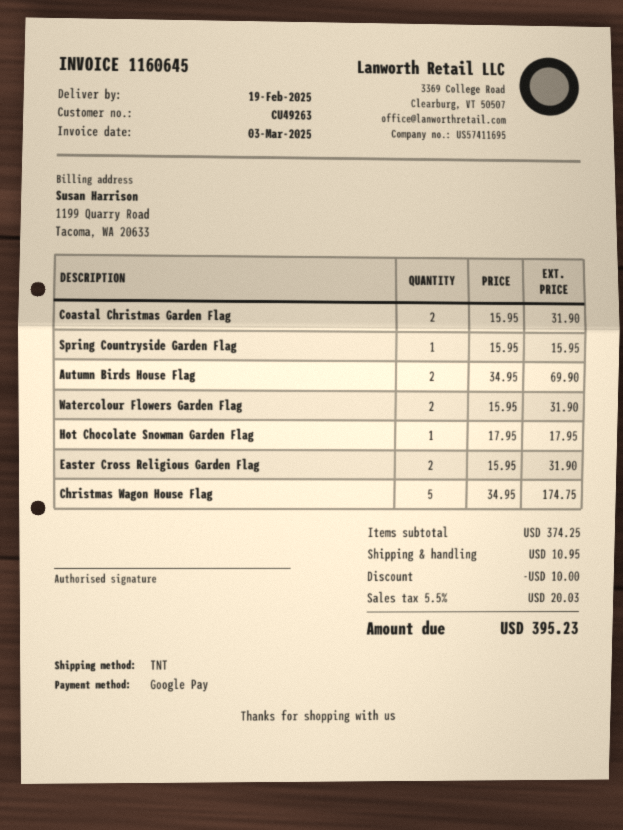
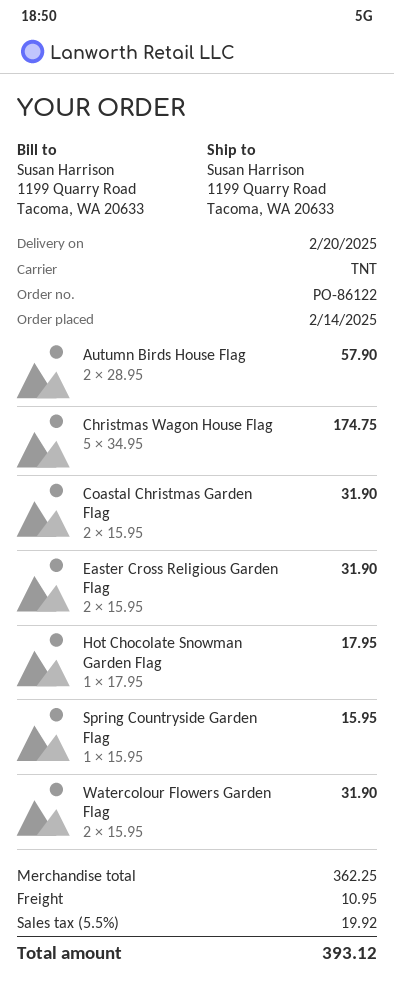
delivery date: 2025-02-19 -> 2025-02-20
Autumn Birds House Flag: 2 x 34.95 = 69.90 -> 2 x 28.95 = 57.90
subtotal: 374.25 -> 362.25
discount: 10.00 -> none
tax: 5.5% = 20.03 -> 5.5% = 19.92
total: 395.23 -> 393.12

